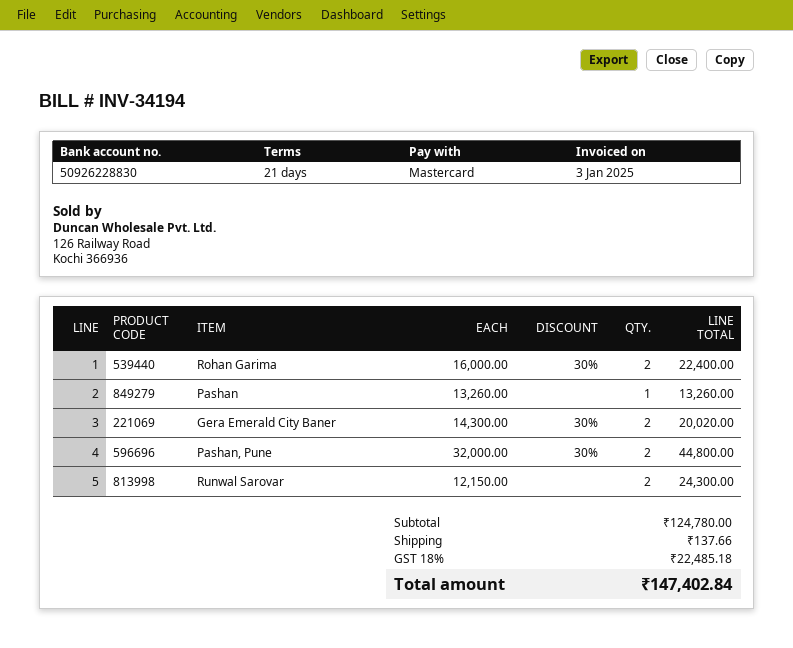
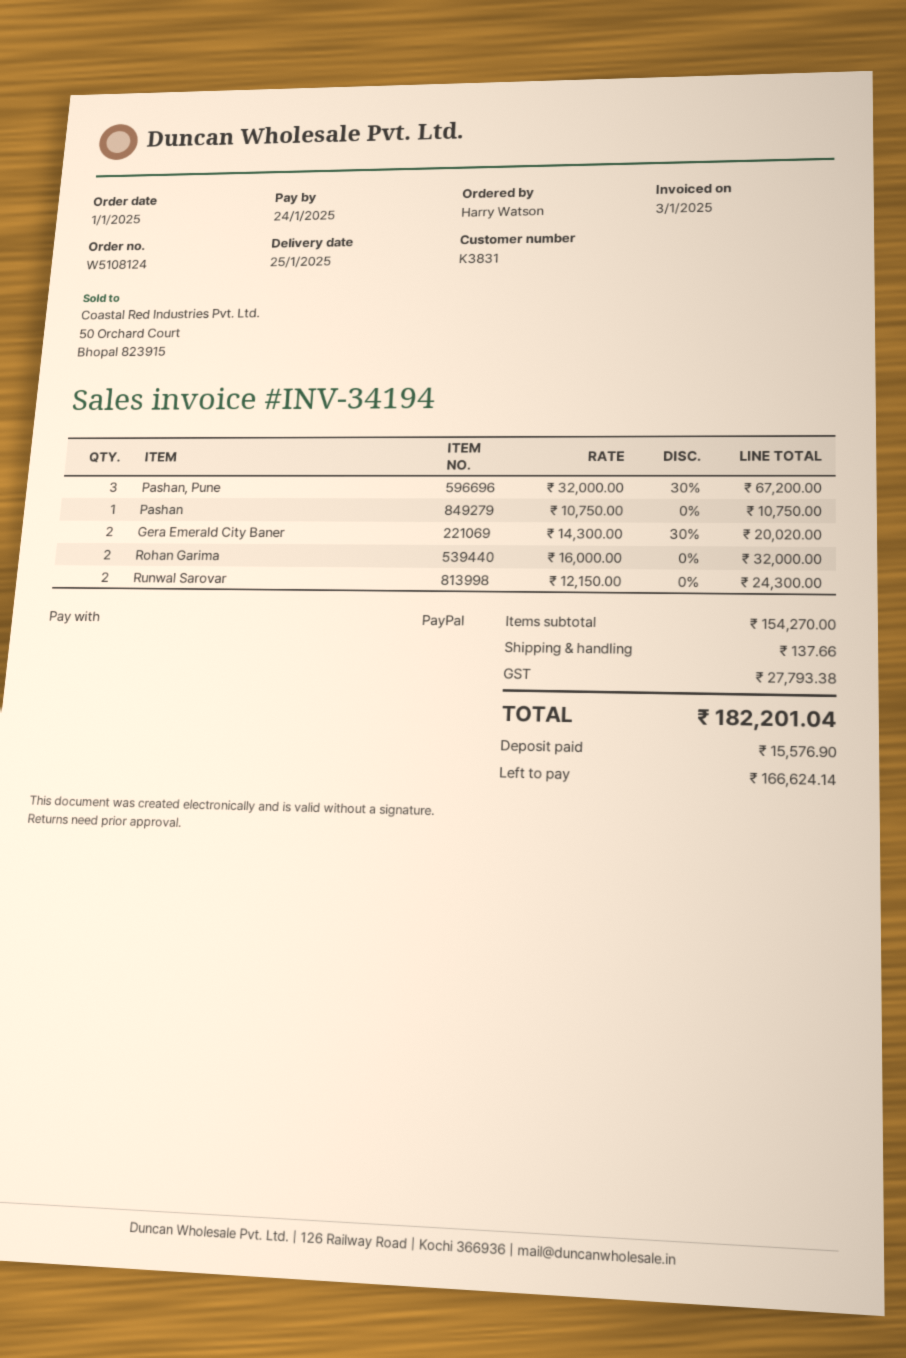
payment method: Mastercard -> PayPal
Rohan Garima: 2 x 16000.00 - 30% = 22400.00 -> 2 x 16000.00 = 32000.00
Pashan: 1 x 13260.00 = 13260.00 -> 1 x 10750.00 = 10750.00
Pashan, Pune: 2 x 32000.00 - 30% = 44800.00 -> 3 x 32000.00 - 30% = 67200.00
subtotal: 124780.00 -> 154270.00
tax: 22485.18 -> 27793.38
total: 147402.84 -> 182201.04

